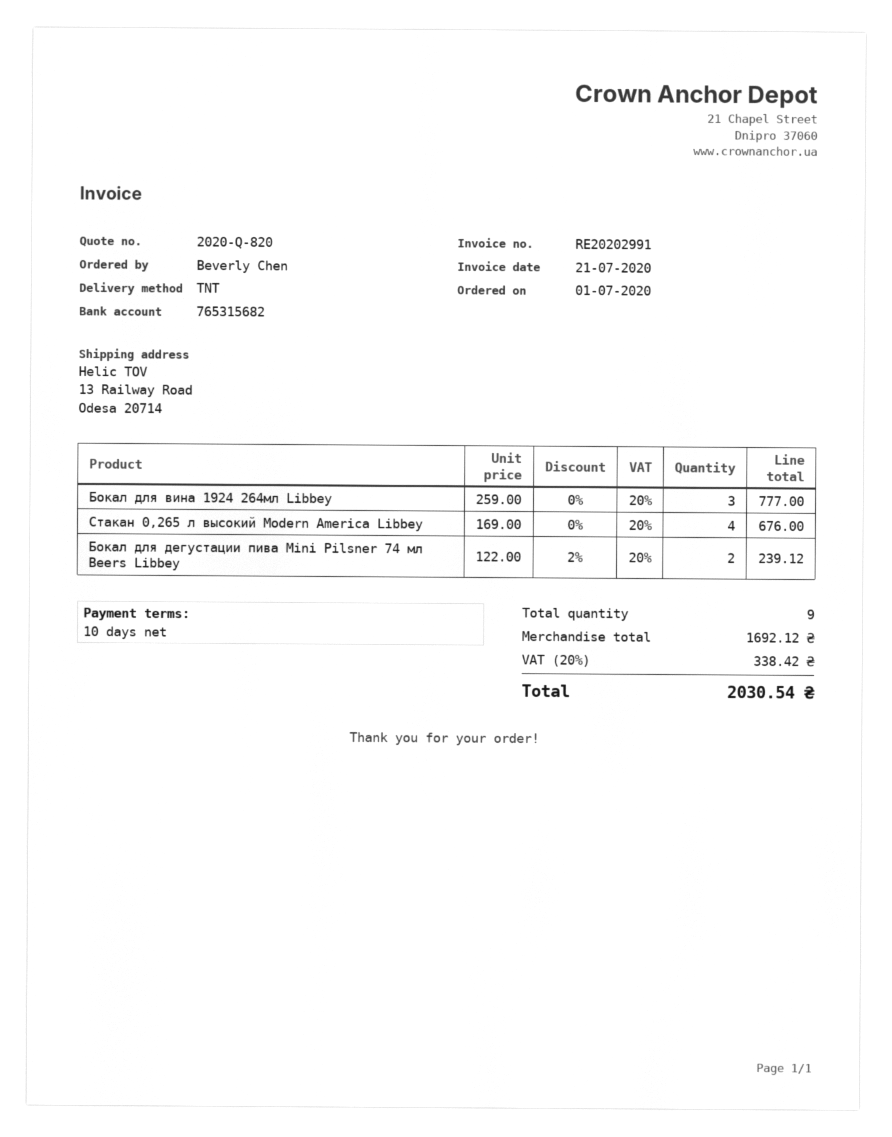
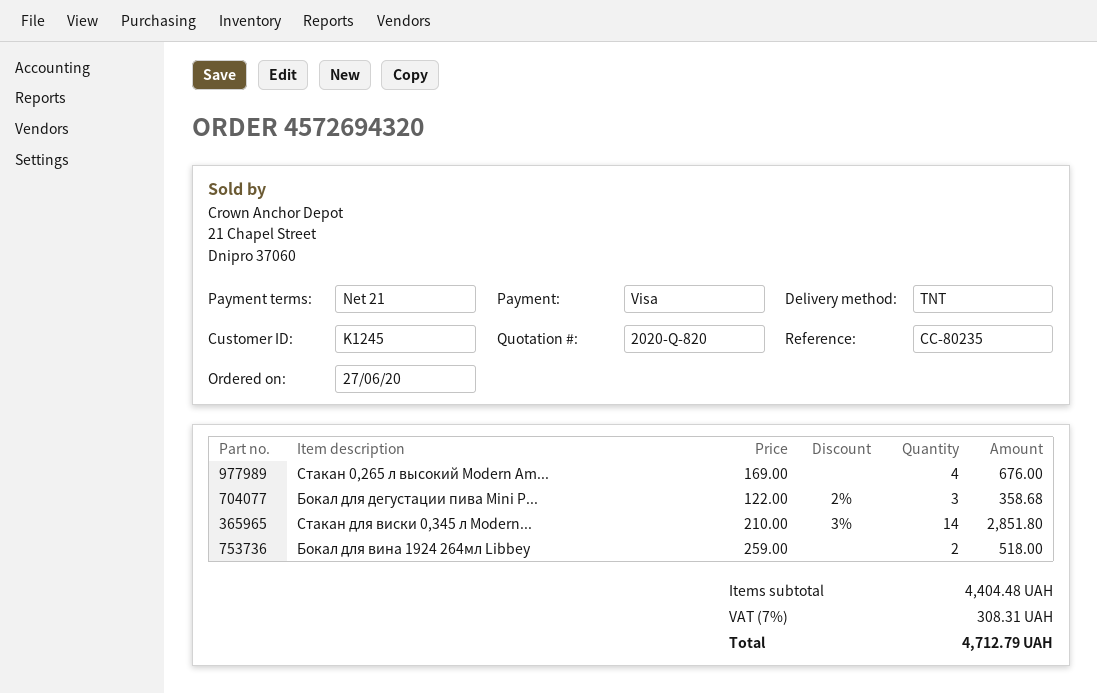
order date: 2020-07-01 -> 2020-06-27
payment terms: 10 days -> 21 days
Бокал для вина 1924 264мл Libbey: 3 x 259.00 = 777.00 -> 2 x 259.00 = 518.00
Бокал для дегустации пива Mini Pilsner 74 мл Beers Libbey: 2 x 122.00 - 2% = 239.12 -> 3 x 122.00 - 2% = 358.68
Стакан для виски 0,345 л Modern...: none -> 14 x 210.00 - 3% = 2851.80
subtotal: 1692.12 -> 4404.48
tax: 20% = 338.42 -> 7% = 308.31
total: 2030.54 -> 4712.79

